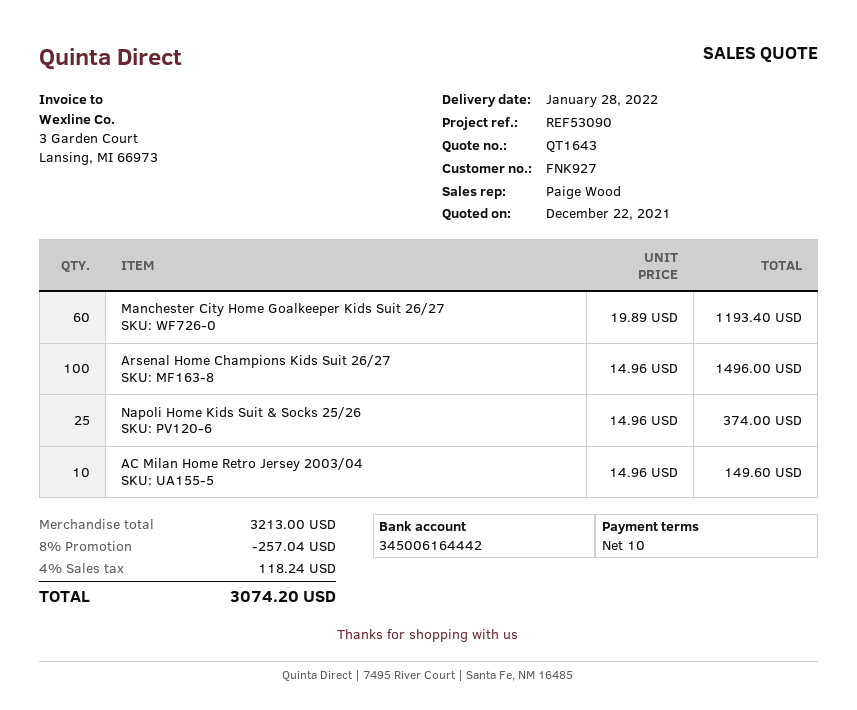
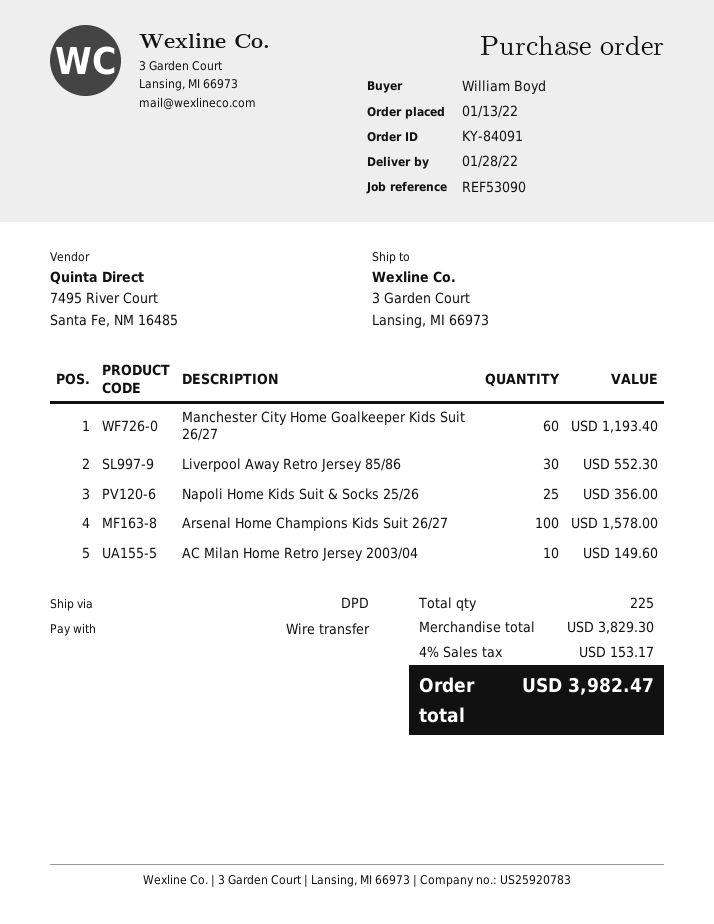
Arsenal Home Champions Kids Suit 26/27: 100 for 1496.00 -> 100 for 1578.00
Napoli Home Kids Suit & Socks 25/26: 25 for 374.00 -> 25 for 356.00
Liverpool Away Retro Jersey 85/86: none -> 30 for 552.30
subtotal: 3213.00 -> 3829.30
discount: 8% = 257.04 -> none
tax: 4% = 118.24 -> 4% = 153.17
total: 3074.20 -> 3982.47

